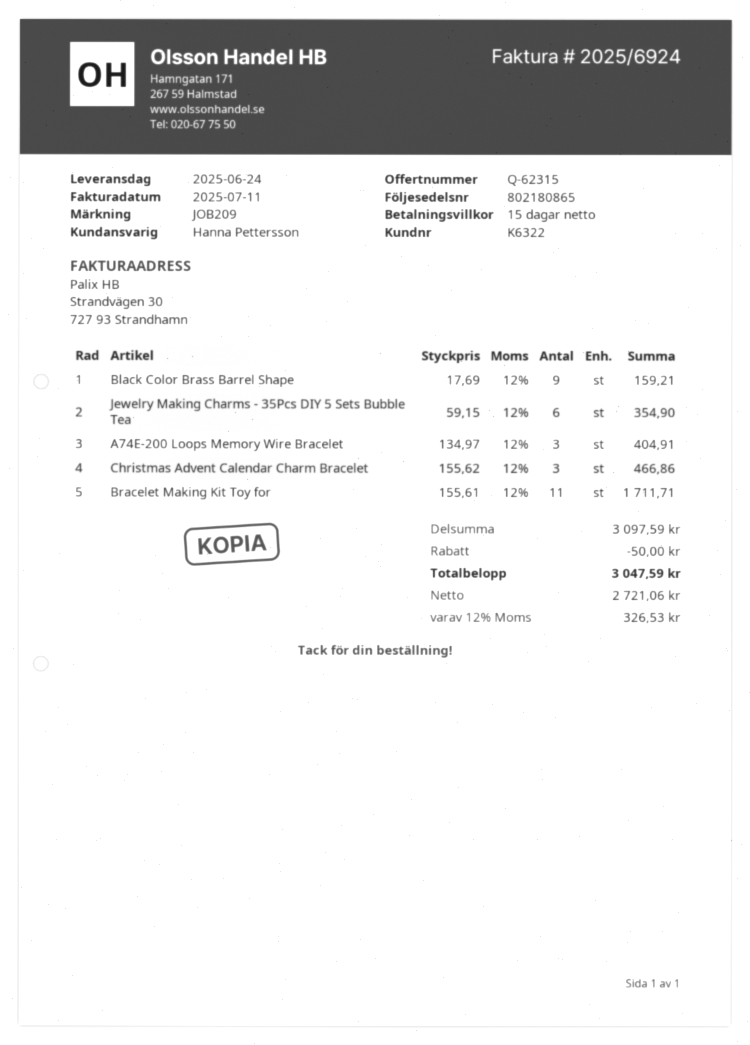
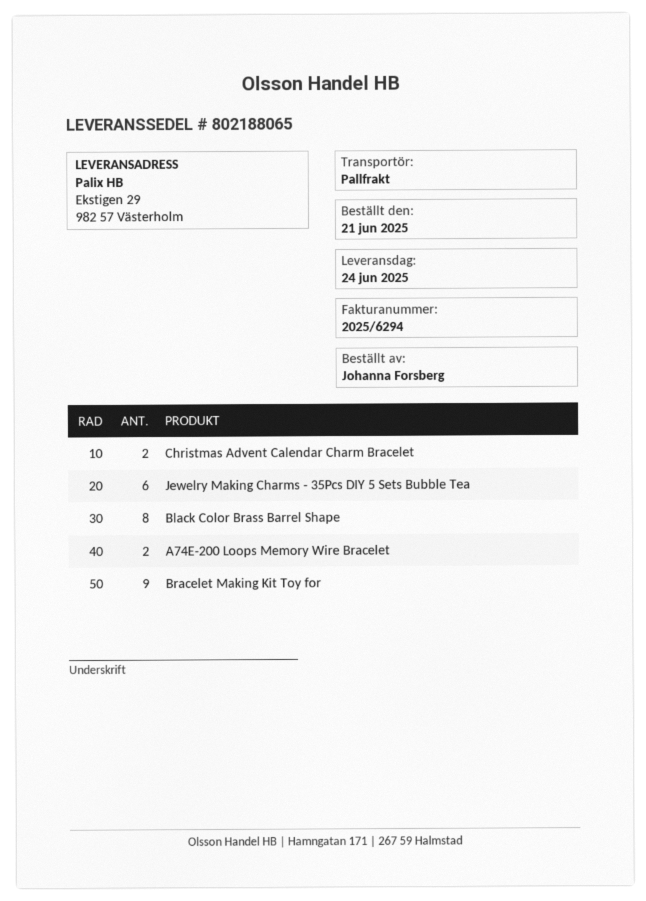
delivery note number: 802180865 -> 802188065
invoice number: 2025/6924 -> 2025/6294
Black Color Brass Barrel Shape: 9 -> 8
A74E-200 Loops Memory Wire Bracelet: 3 -> 2
Christmas Advent Calendar Charm Bracelet: 3 -> 2
Bracelet Making Kit Toy for: 11 -> 9

